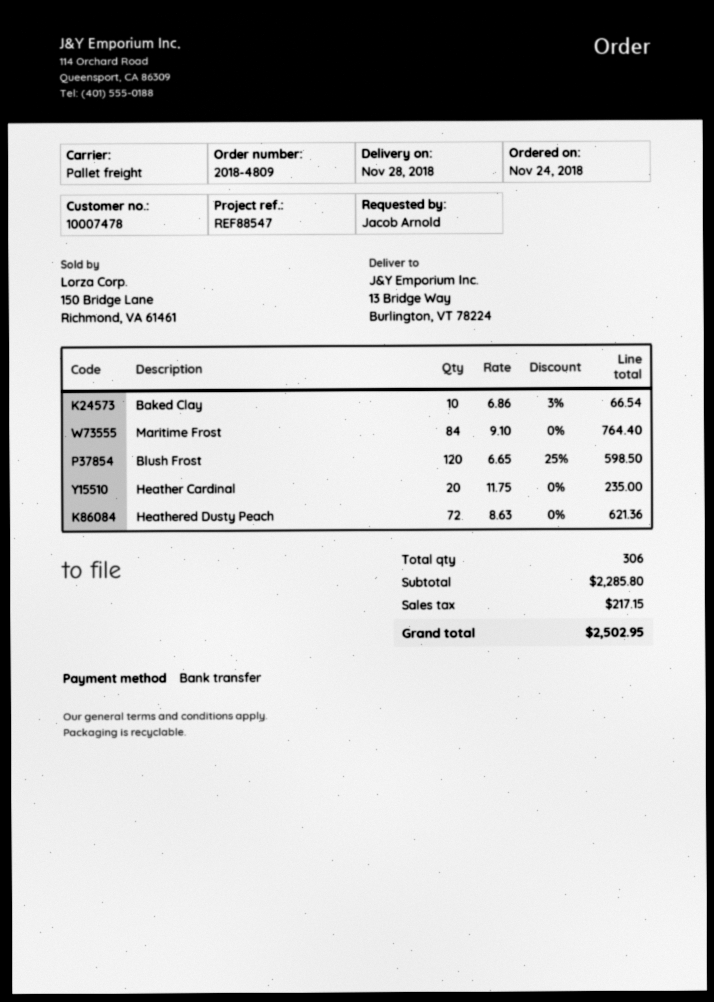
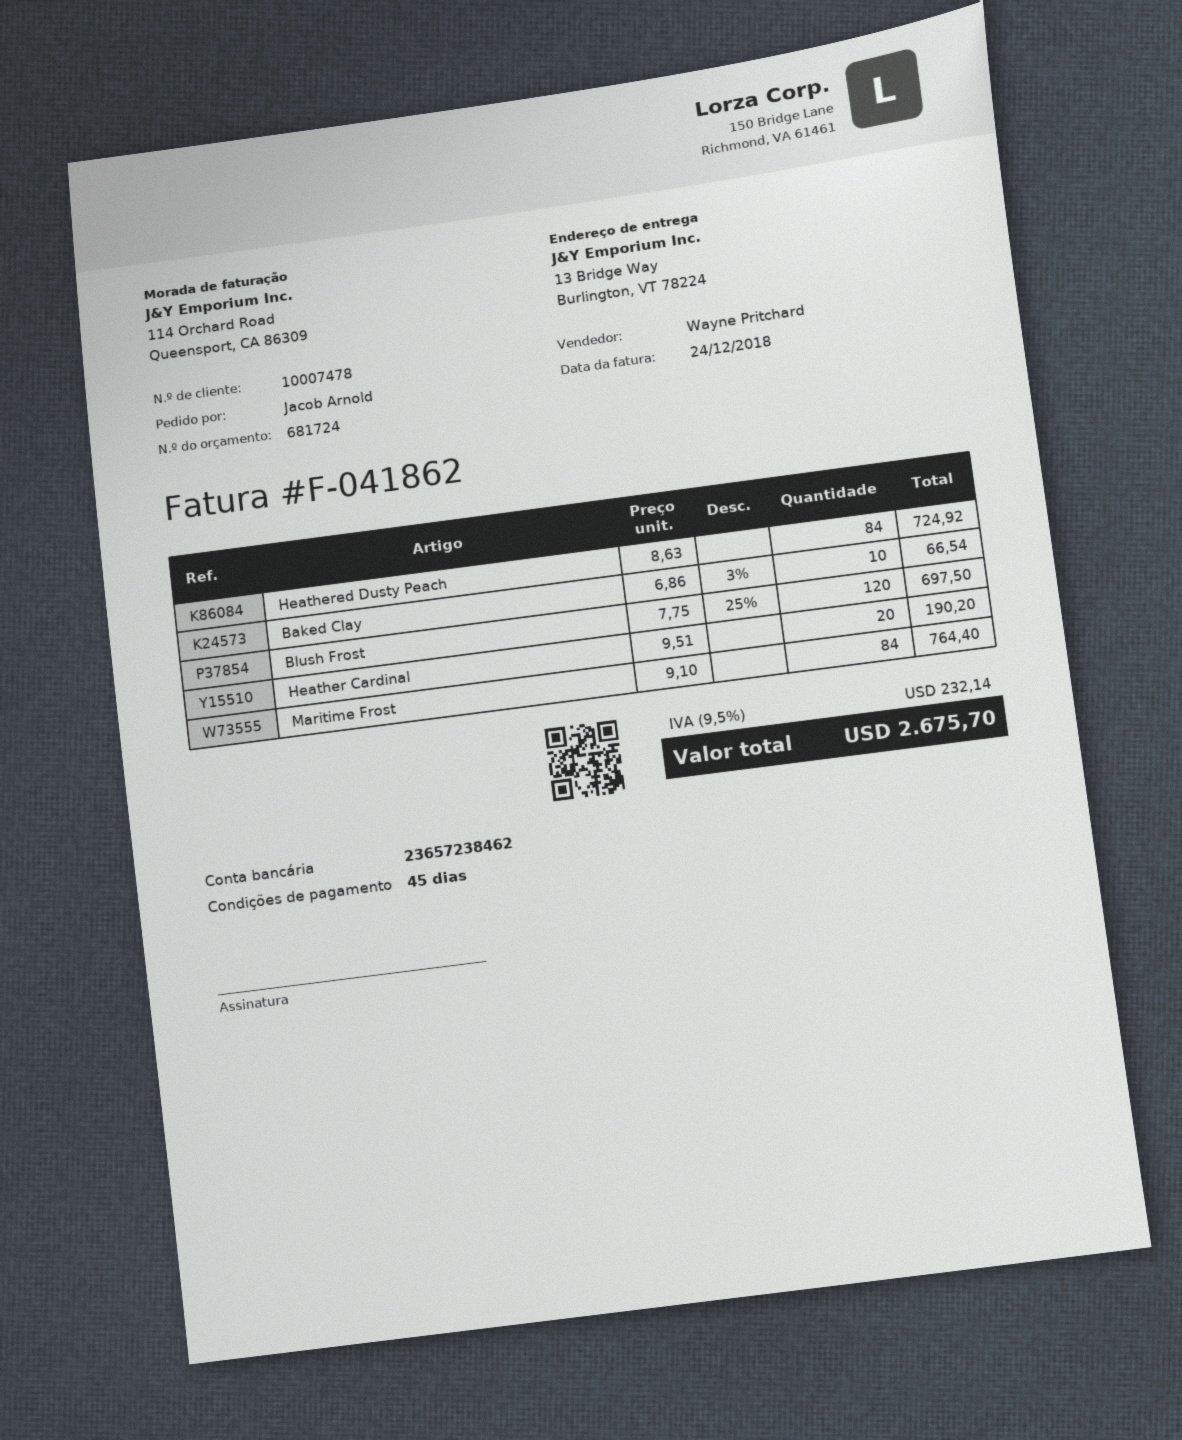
Blush Frost: 120 x 6.65 - 25% = 598.50 -> 120 x 7.75 - 25% = 697.50
Heather Cardinal: 20 x 11.75 = 235.00 -> 20 x 9.51 = 190.20
Heathered Dusty Peach: 72 x 8.63 = 621.36 -> 84 x 8.63 = 724.92
tax: 217.15 -> 232.14
total: 2502.95 -> 2675.70

